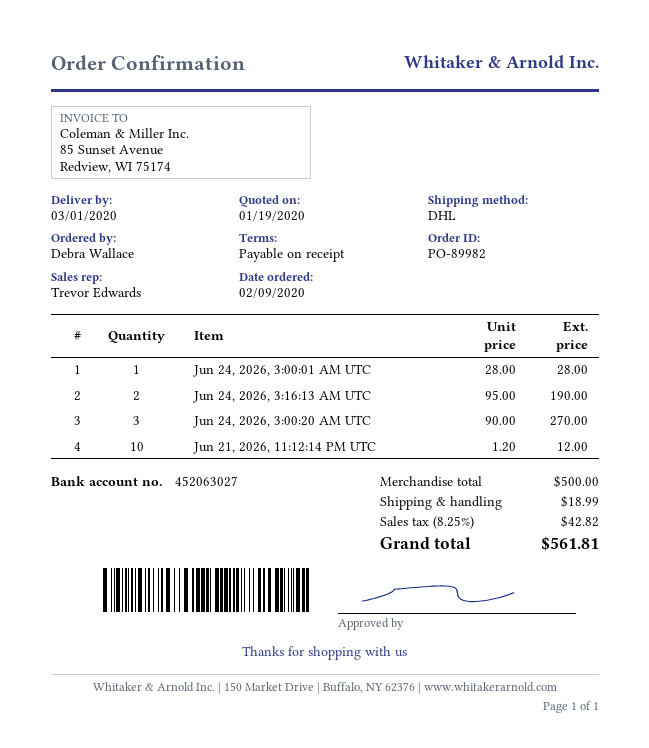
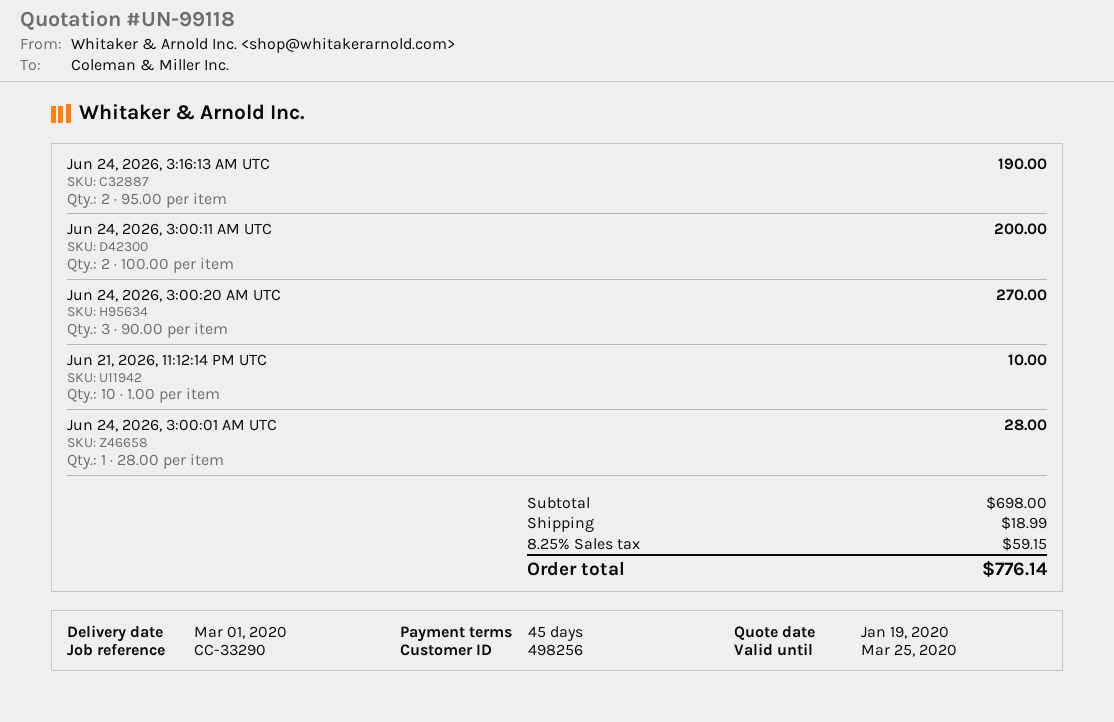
payment terms: on receipt -> 45 days
Jun 21, 2026, 11:12:14 PM UTC: 10 x 1.20 = 12.00 -> 10 x 1.00 = 10.00
Jun 24, 2026, 3:00:11 AM UTC: none -> 2 x 100.00 = 200.00
subtotal: 500.00 -> 698.00
tax: 8.25% = 42.82 -> 8.25% = 59.15
total: 561.81 -> 776.14

